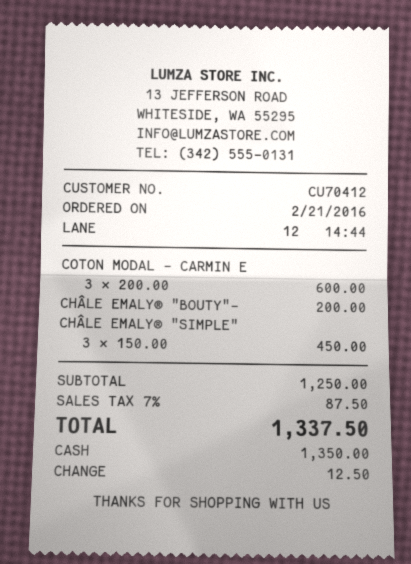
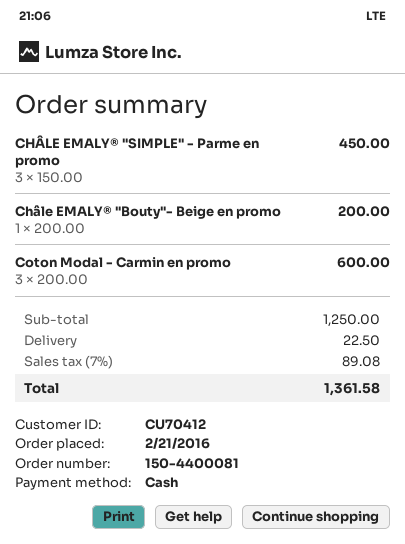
shipping: none -> 22.50
tax: 7% = 87.50 -> 7% = 89.08
total: 1337.50 -> 1361.58

